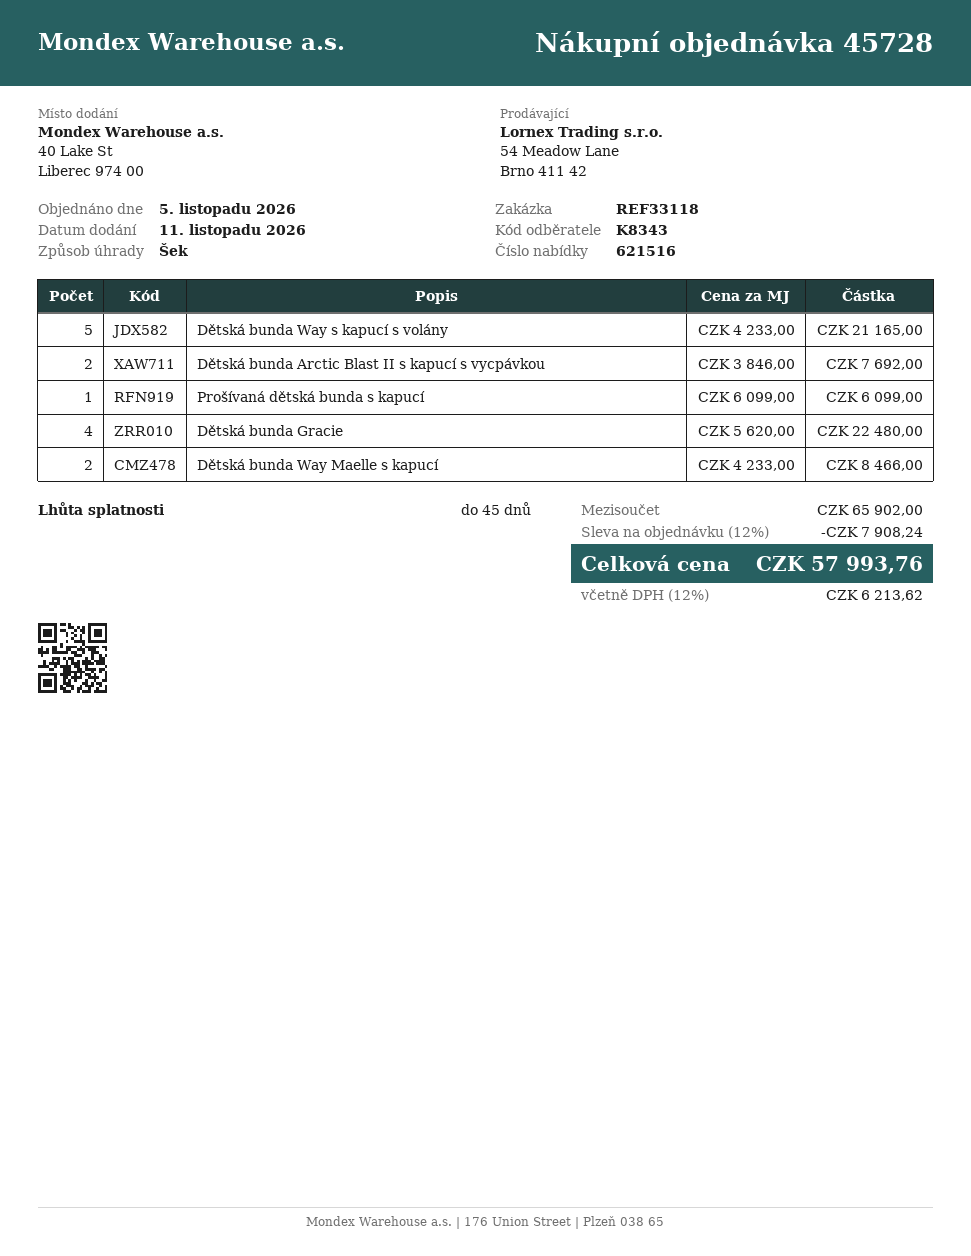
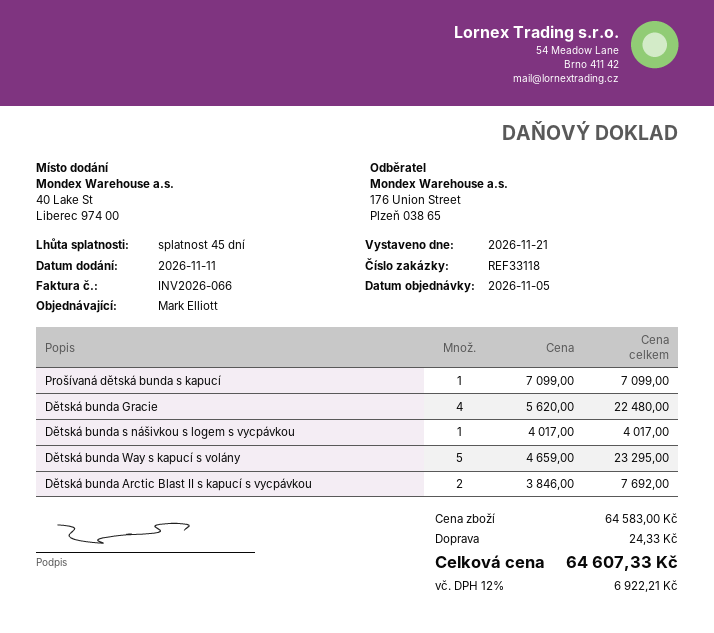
Dětská bunda Way s kapucí s volány: 5 x 4233.00 = 21165.00 -> 5 x 4659.00 = 23295.00
Prošívaná dětská bunda s kapucí: 1 x 6099.00 = 6099.00 -> 1 x 7099.00 = 7099.00
Dětská bunda Way Maelle s kapucí: 2 x 4233.00 = 8466.00 -> none
Dětská bunda s nášivkou s logem s vycpávkou: none -> 1 x 4017.00 = 4017.00
subtotal: 65902.00 -> 64583.00
discount: 12% = 7908.24 -> none
shipping: none -> 24.33
tax: 12% = 6213.62 -> 12% = 6922.21
total: 57993.76 -> 64607.33

